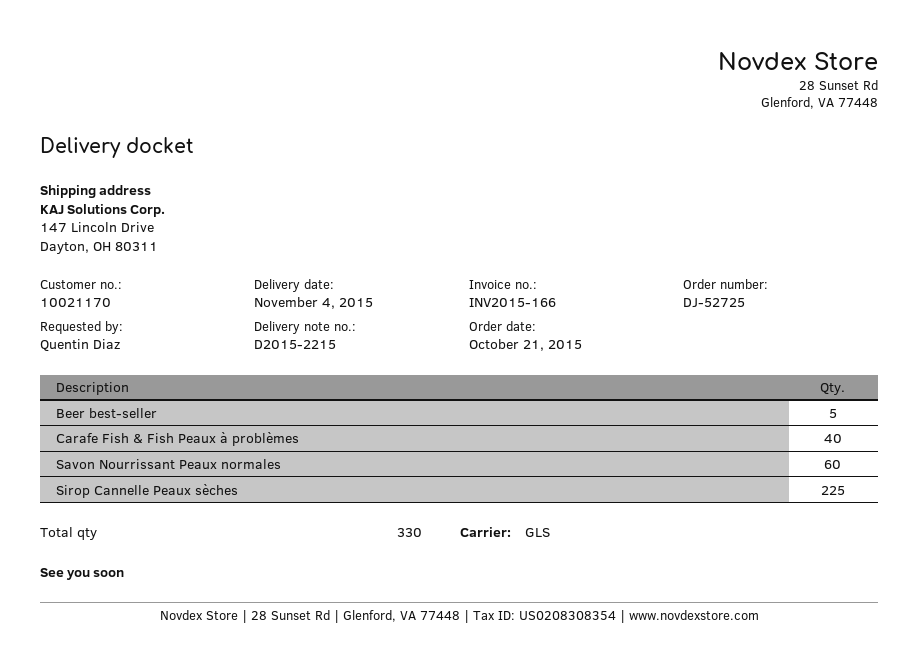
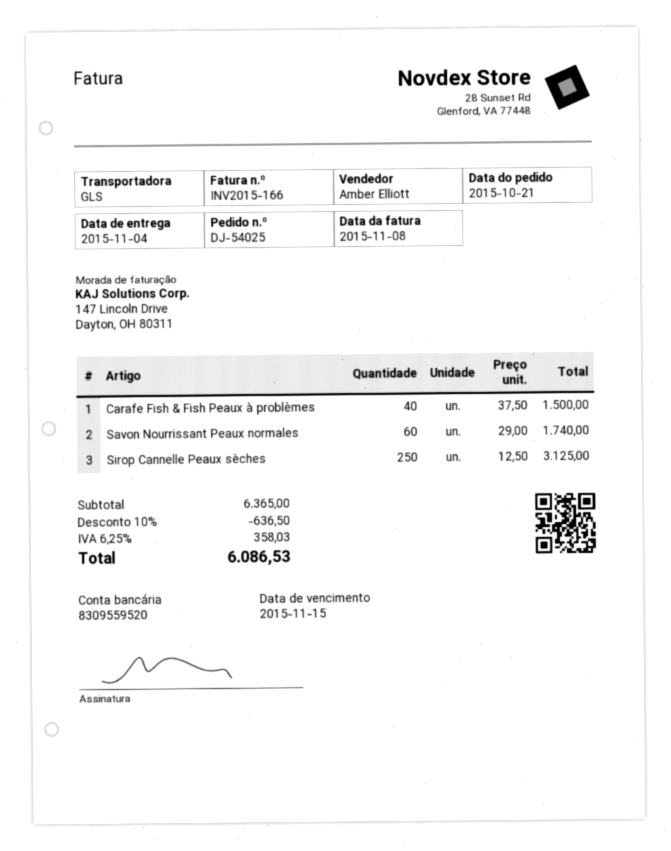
order number: DJ-52725 -> DJ-54025
Beer best-seller: 5 -> none
Sirop Cannelle Peaux sèches: 225 -> 250

